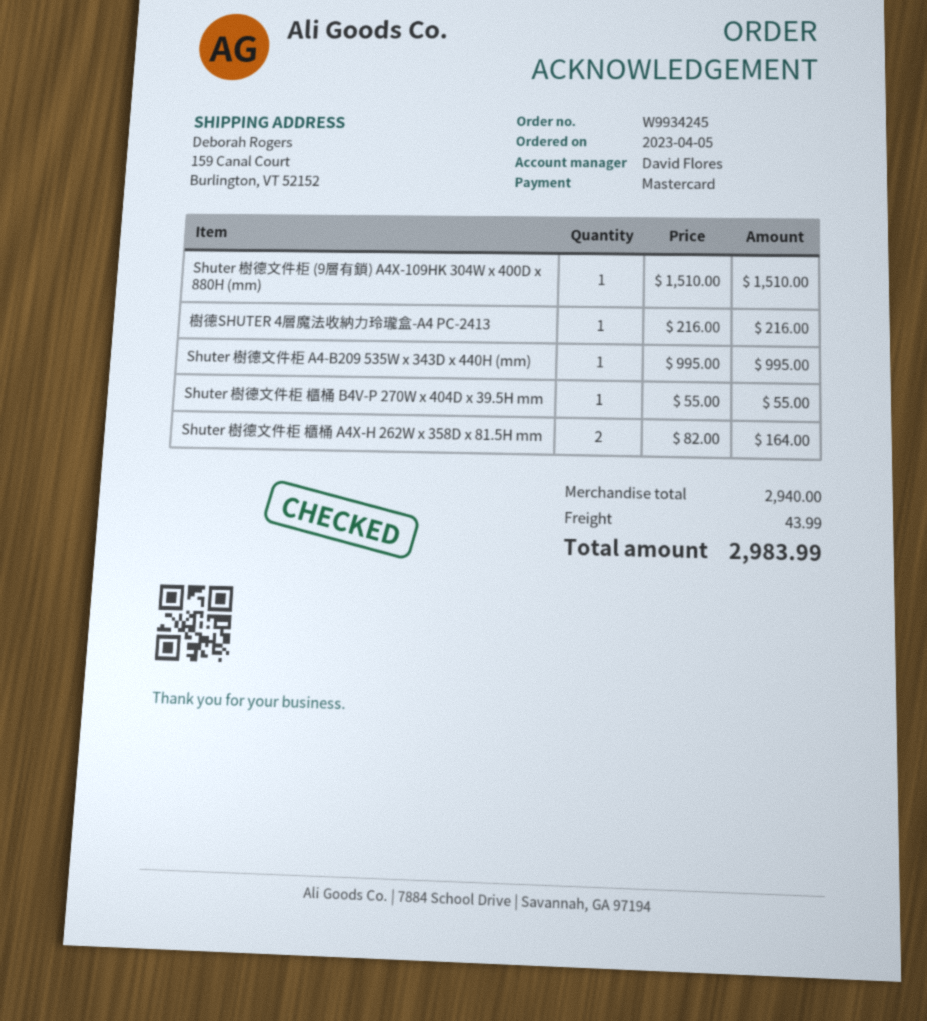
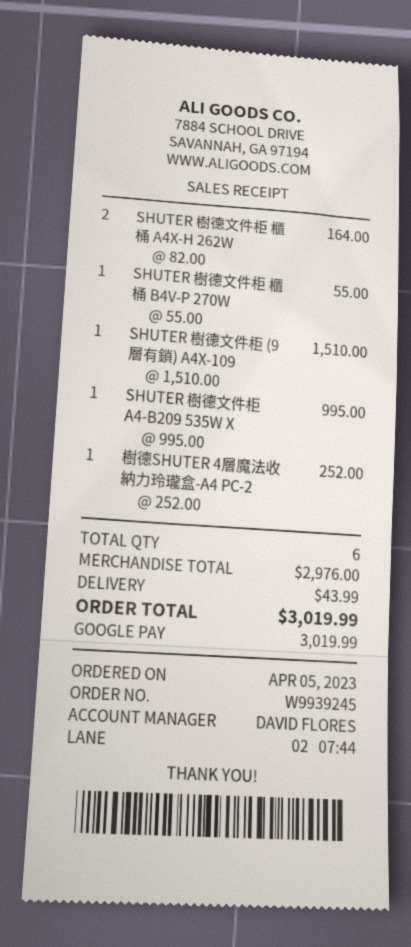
order number: W9934245 -> W9939245
payment method: Mastercard -> Google Pay
樹德SHUTER 4層魔法收納力玲瓏盒-A4 PC-2413: 1 x 216.00 = 216.00 -> 1 x 252.00 = 252.00
subtotal: 2940.00 -> 2976.00
total: 2983.99 -> 3019.99

